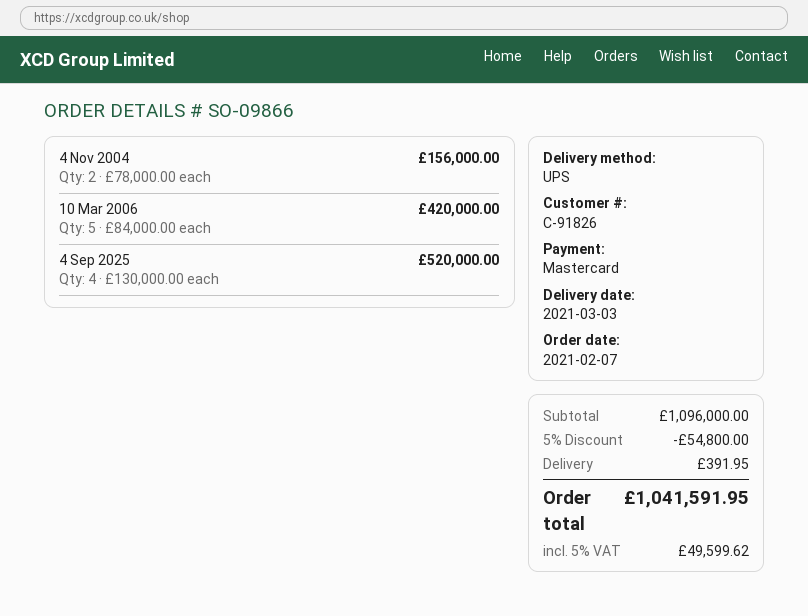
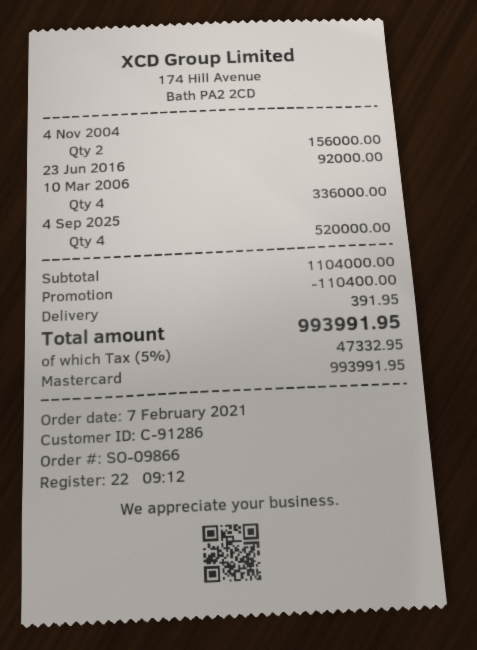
customer number: C-91826 -> C-91286
10 Mar 2006: 5 for 420000.00 -> 4 for 336000.00
23 Jun 2016: none -> 1 for 92000.00
subtotal: 1096000.00 -> 1104000.00
discount: 54800.00 -> 110400.00
tax: 5% = 49599.62 -> 5% = 47332.95
total: 1041591.95 -> 993991.95

